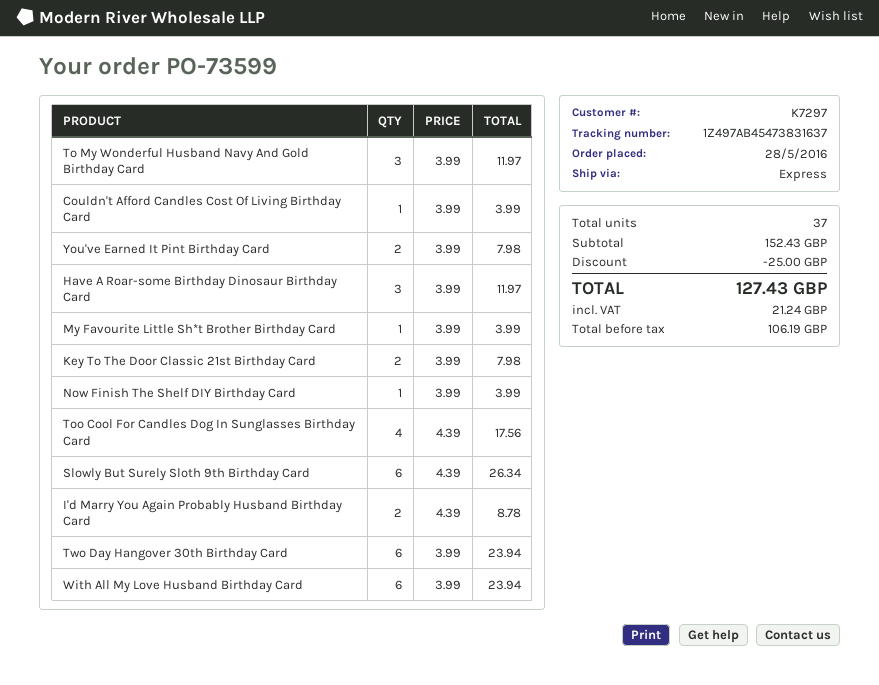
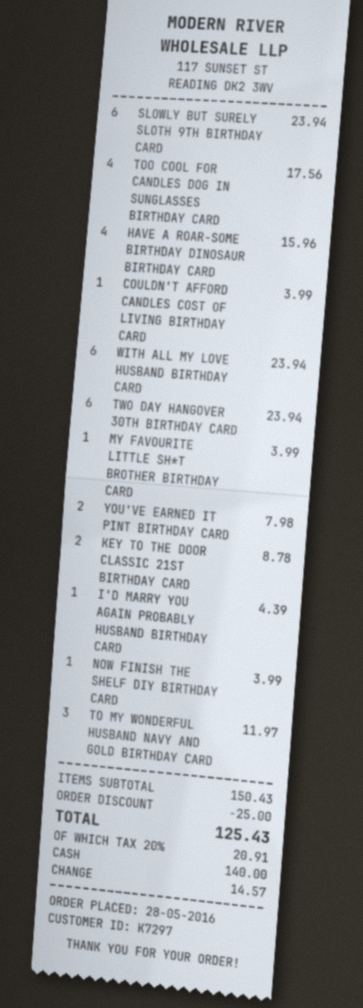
Have A Roar-some Birthday Dinosaur Birthday Card: 3 for 11.97 -> 4 for 15.96
Key To The Door Classic 21st Birthday Card: 2 for 7.98 -> 2 for 8.78
Slowly But Surely Sloth 9th Birthday Card: 6 for 26.34 -> 6 for 23.94
I'd Marry You Again Probably Husband Birthday Card: 2 for 8.78 -> 1 for 4.39
subtotal: 152.43 -> 150.43
tax: 21.24 -> 20.91
total: 127.43 -> 125.43

